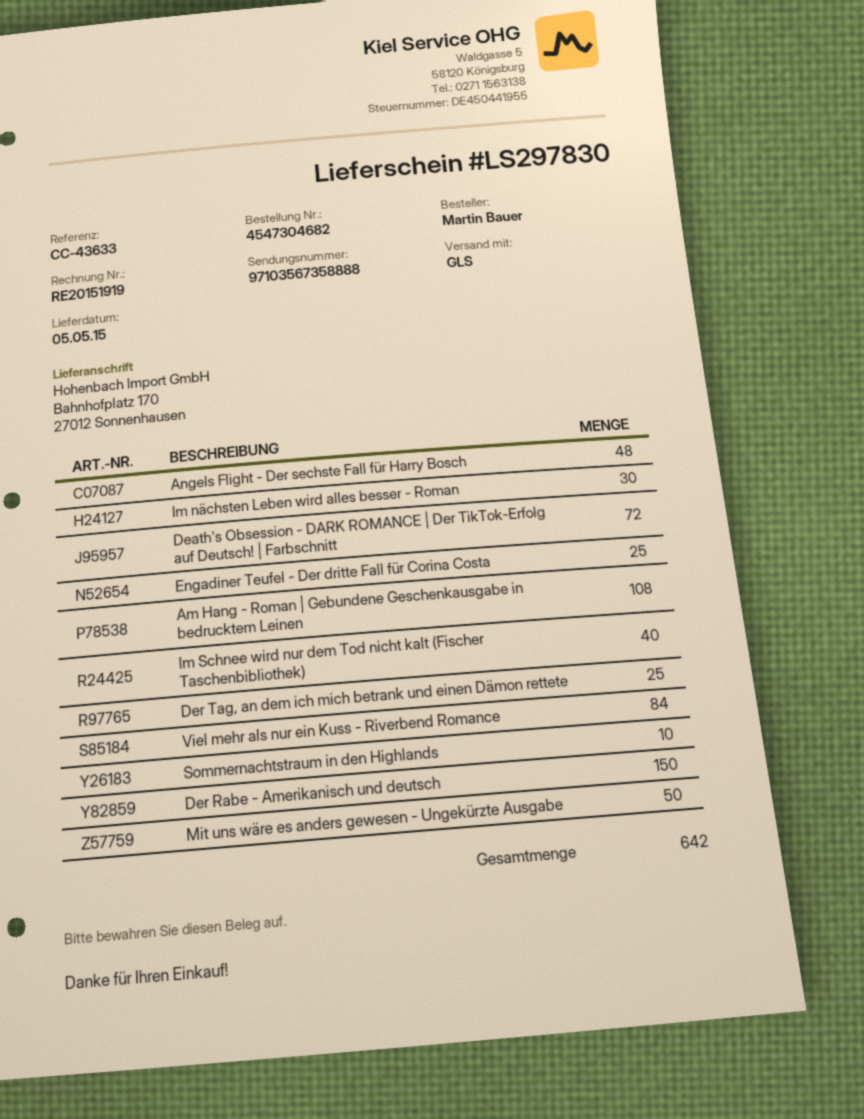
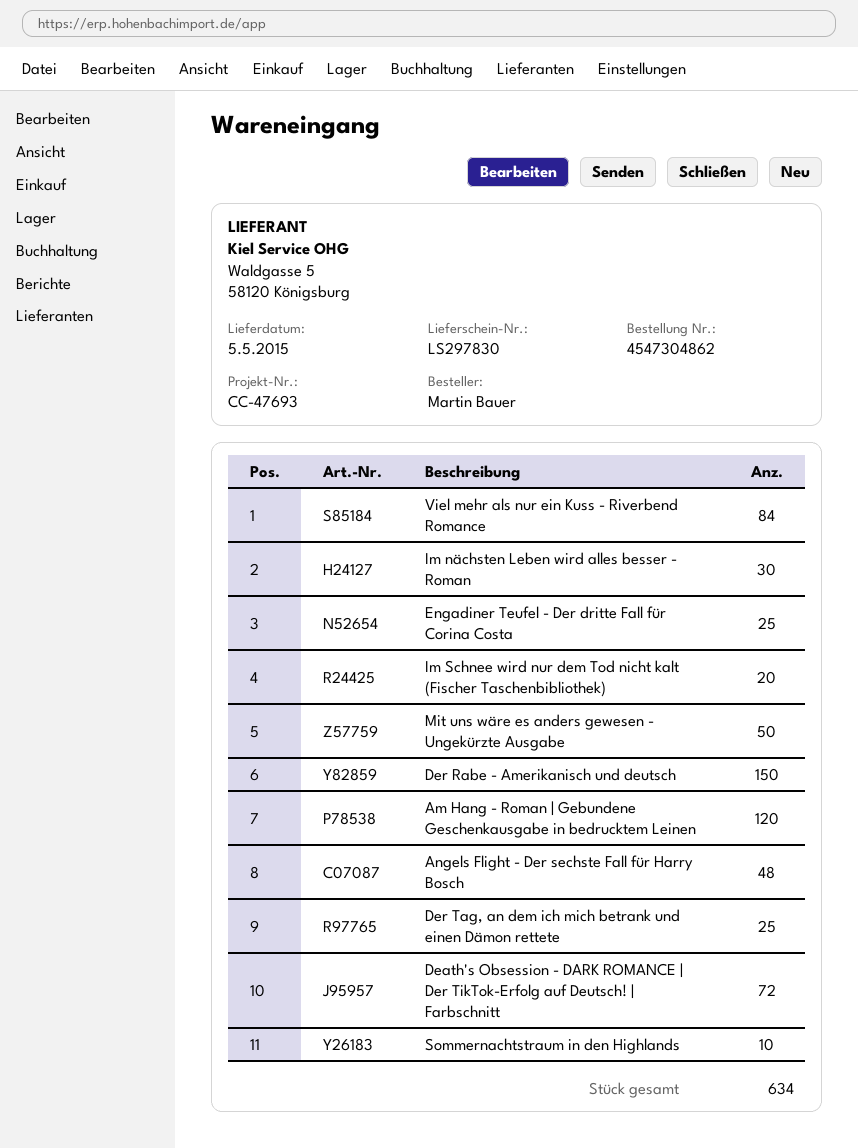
order number: 4547304682 -> 4547304862
reference: CC-43633 -> CC-47693
Am Hang - Roman | Gebundene Geschenkausgabe in bedrucktem Leinen: 108 -> 120
Im Schnee wird nur dem Tod nicht kalt (Fischer Taschenbibliothek): 40 -> 20
total quantity: 642 -> 634

